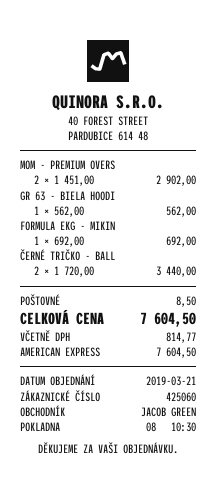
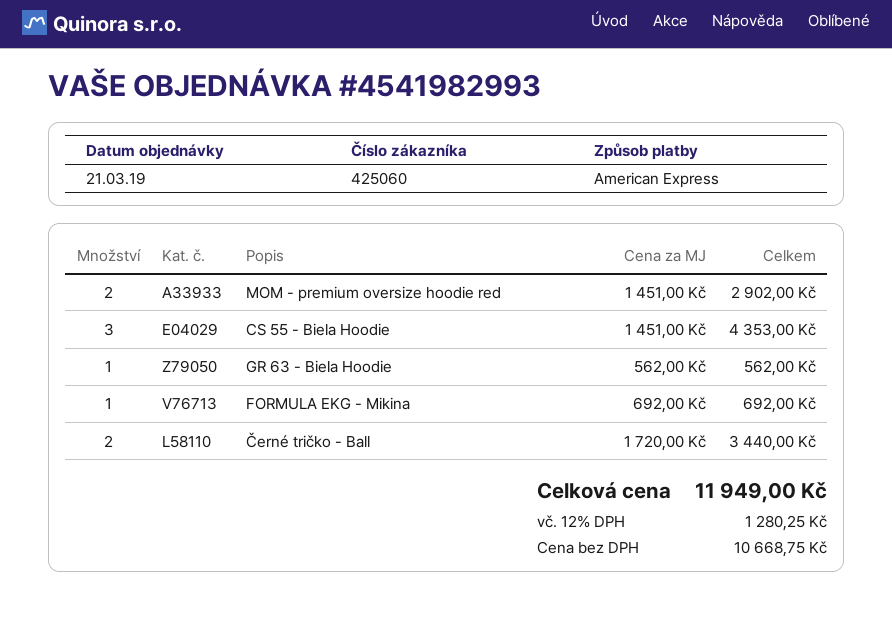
CS 55 - Biela Hoodie: none -> 3 x 1451.00 = 4353.00
shipping: 8.50 -> none
tax: 814.77 -> 1280.25
total: 7604.50 -> 11949.00

